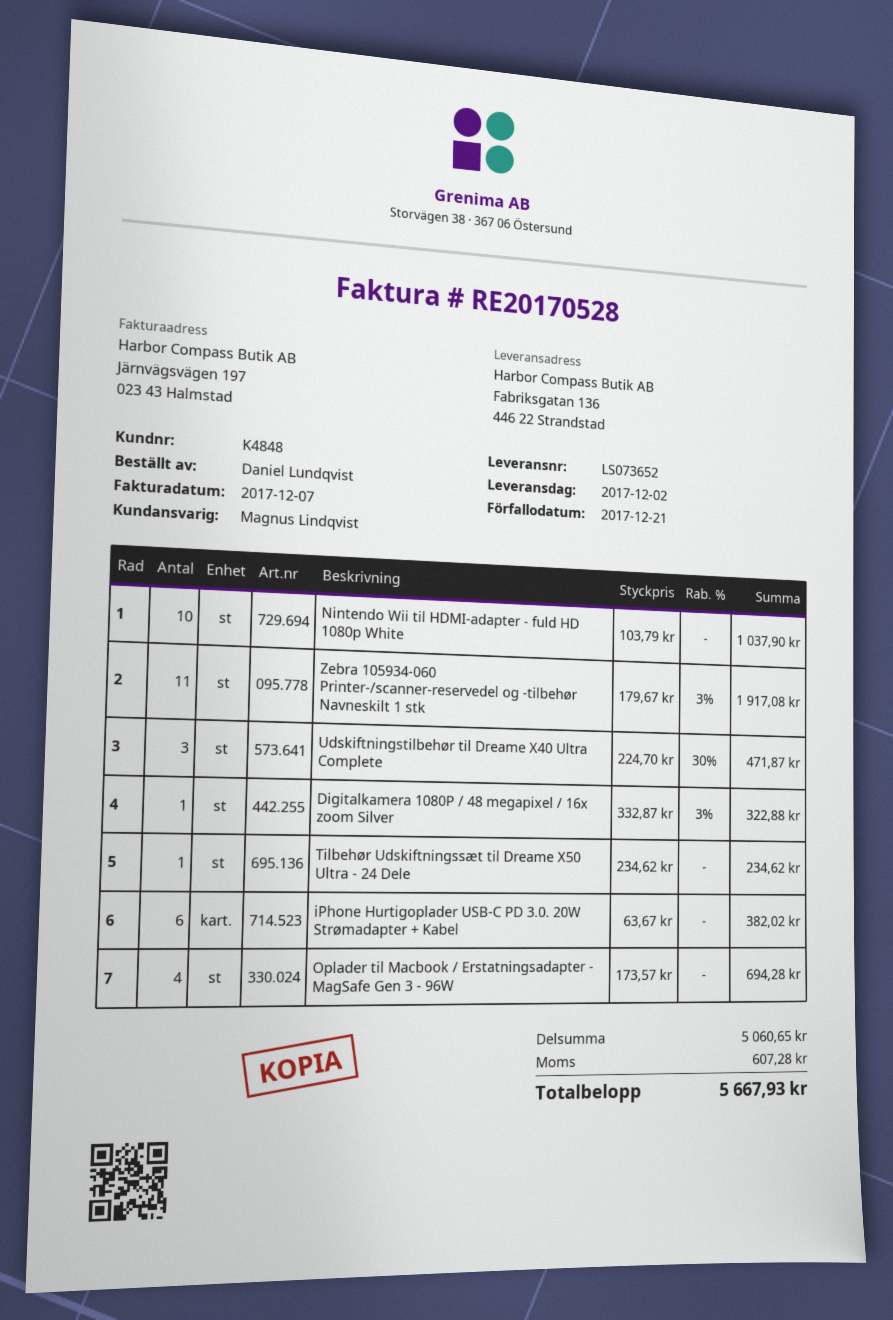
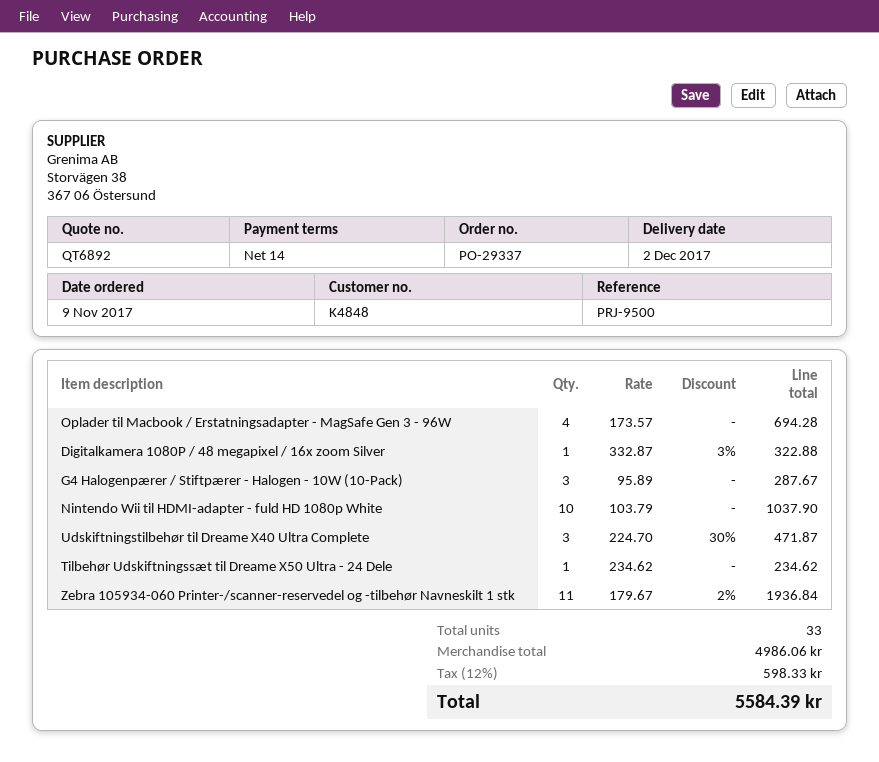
Zebra 105934-060 Printer-/scanner-reservedel og -tilbehør Navneskilt 1 stk: 11 x 179.67 - 3% = 1917.08 -> 11 x 179.67 - 2% = 1936.84
iPhone Hurtigoplader USB-C PD 3.0. 20W Strømadapter + Kabel: 6 x 63.67 = 382.02 -> none
G4 Halogenpærer / Stiftpærer - Halogen - 10W (10-Pack): none -> 3 x 95.89 = 287.67
subtotal: 5060.65 -> 4986.06
tax: 607.28 -> 598.33
total: 5667.93 -> 5584.39

